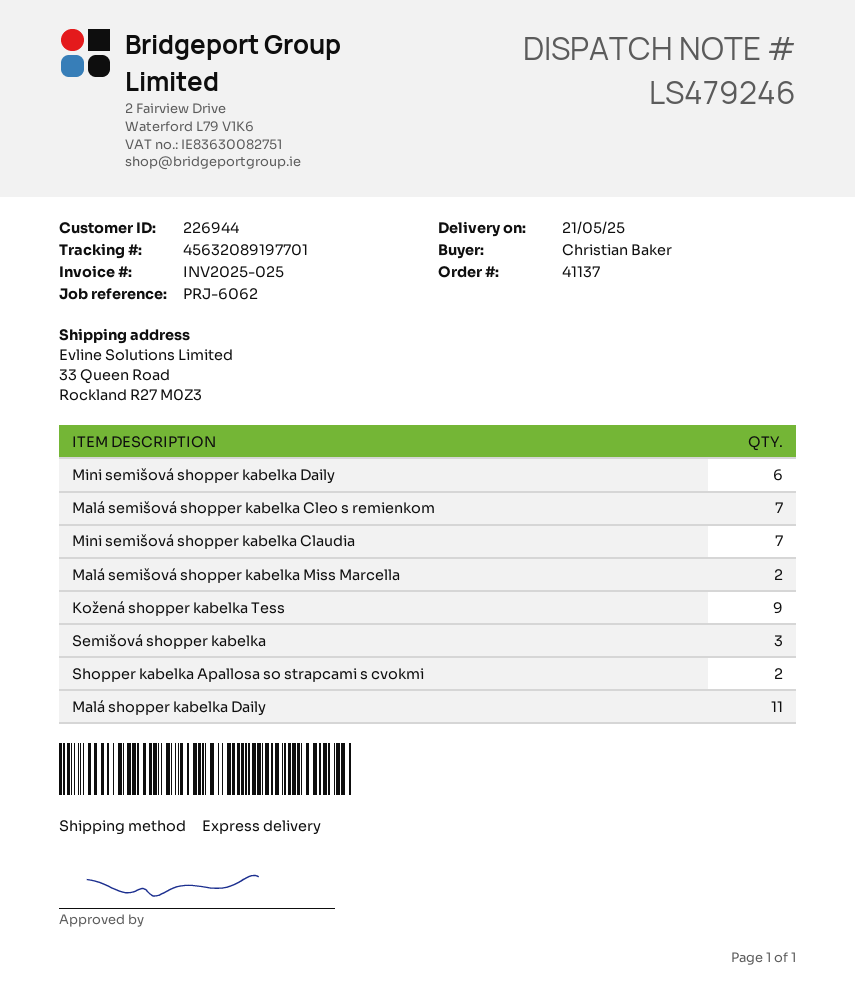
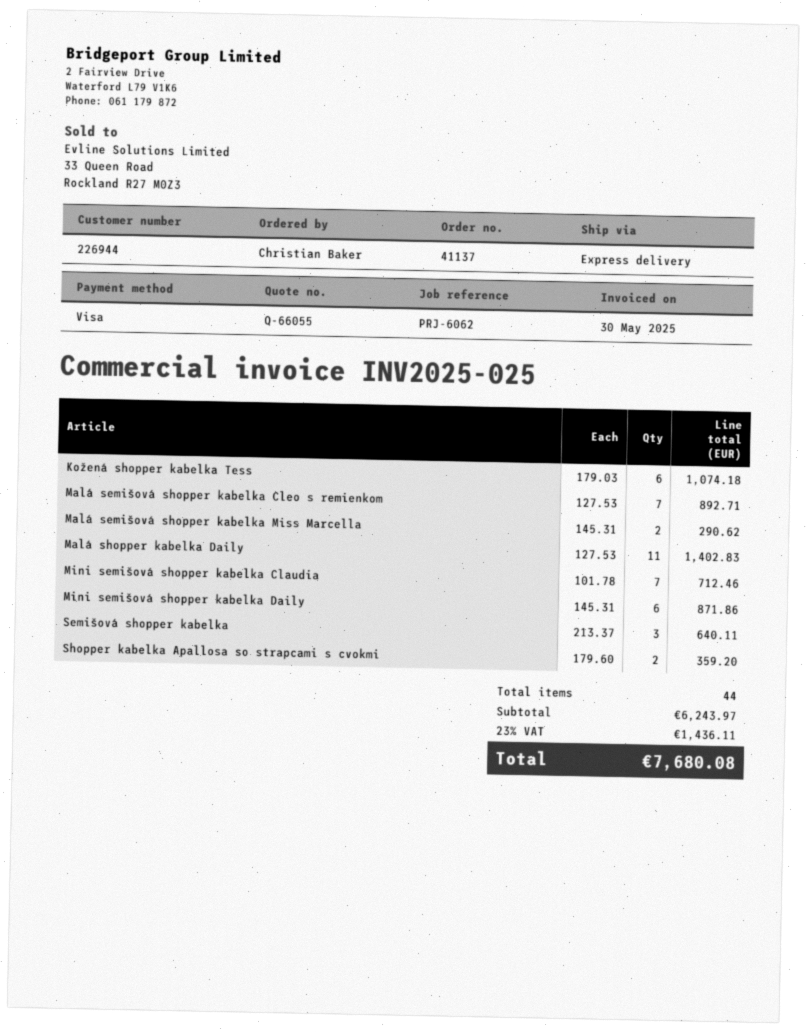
Kožená shopper kabelka Tess: 9 -> 6

